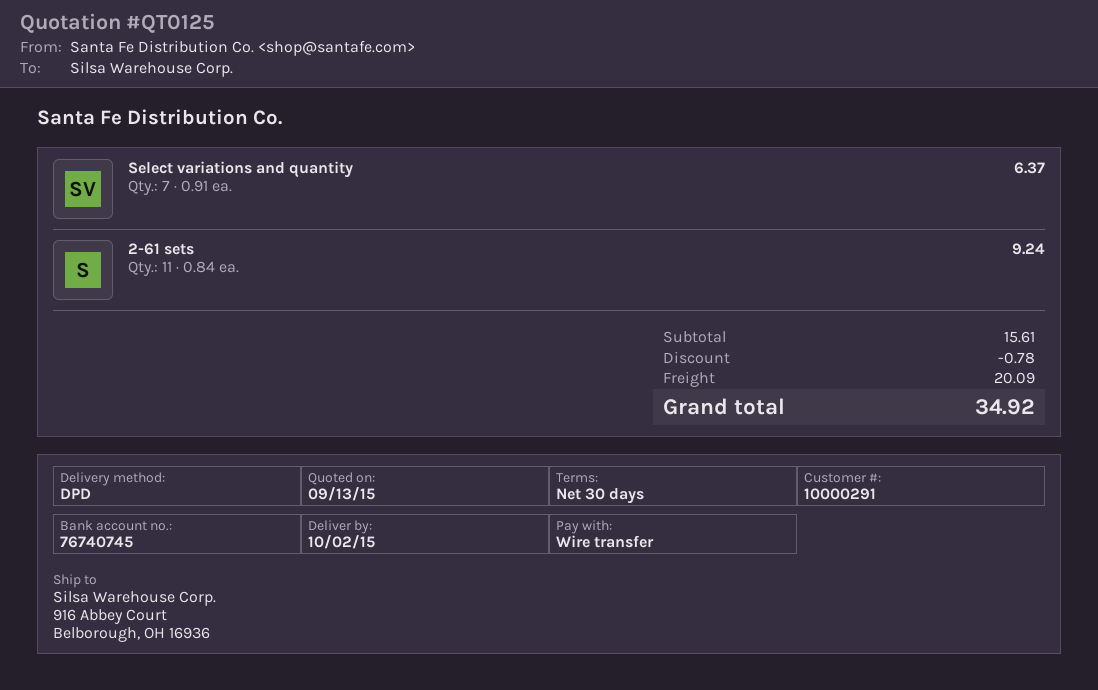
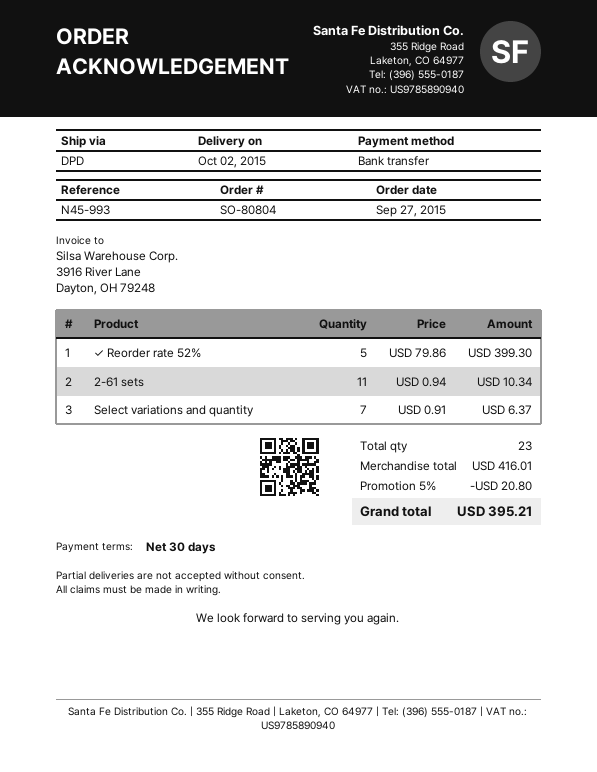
2-61 sets: 11 x 0.84 = 9.24 -> 11 x 0.94 = 10.34
✓ Reorder rate 52%: none -> 5 x 79.86 = 399.30
subtotal: 15.61 -> 416.01
discount: 0.78 -> 20.80
shipping: 20.09 -> none
total: 34.92 -> 395.21

